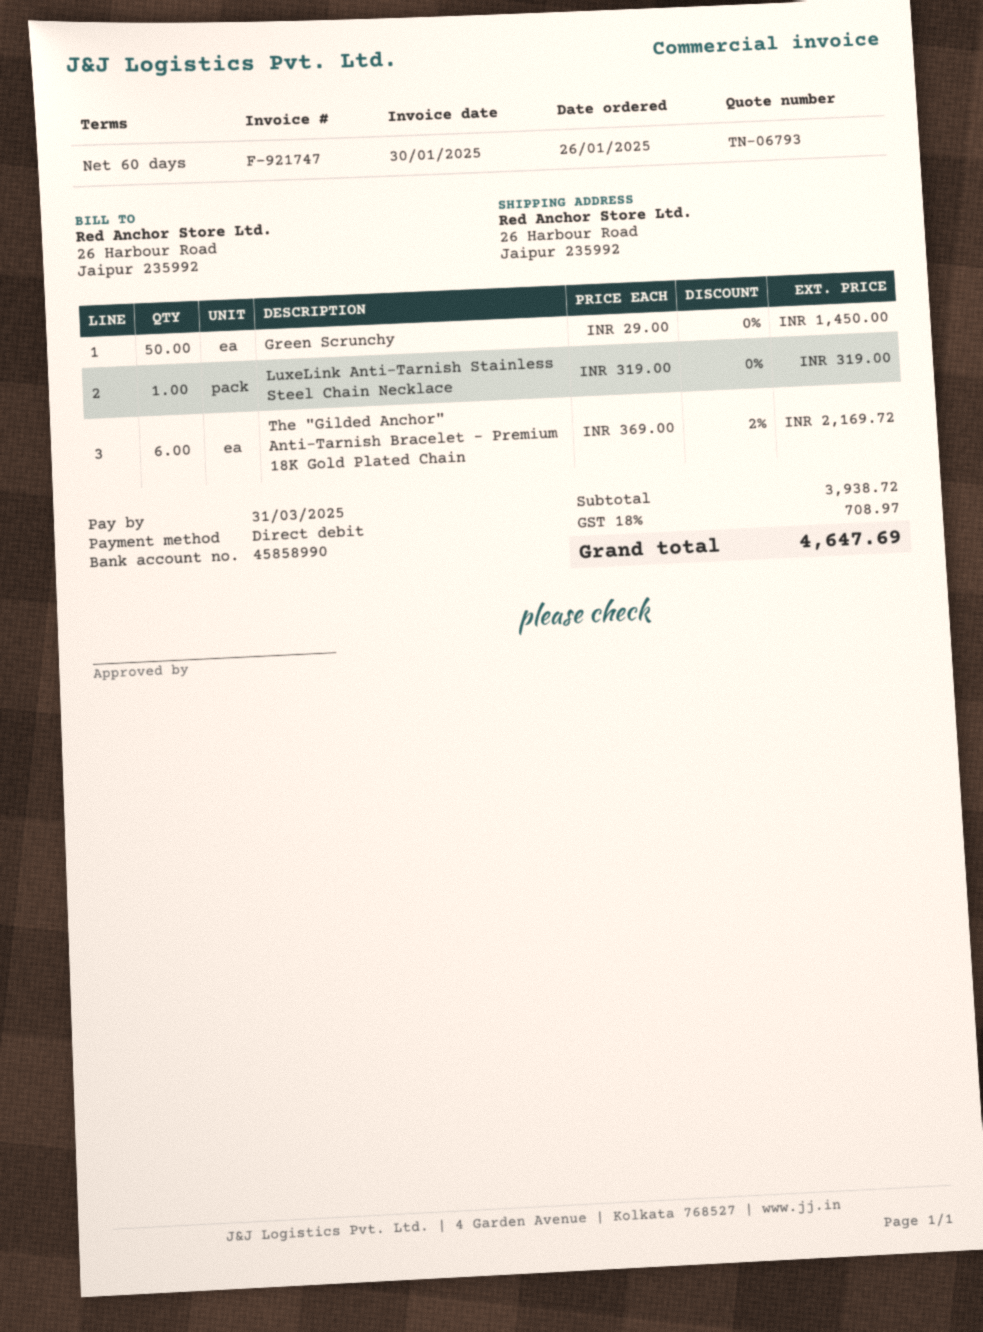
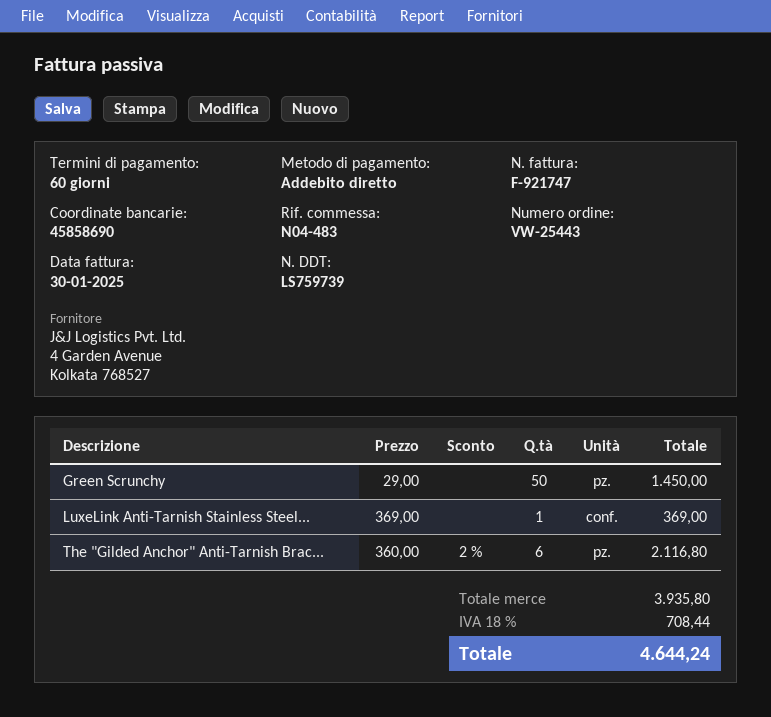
bank account: 45858990 -> 45858690
LuxeLink Anti-Tarnish Stainless Steel Chain Necklace: 1 x 319.00 = 319.00 -> 1 x 369.00 = 369.00
The "Gilded Anchor" Anti-Tarnish Bracelet – Premium 18K Gold Plated Chain: 6 x 369.00 - 2% = 2169.72 -> 6 x 360.00 - 2% = 2116.80
subtotal: 3938.72 -> 3935.80
tax: 18% = 708.97 -> 18% = 708.44
total: 4647.69 -> 4644.24

